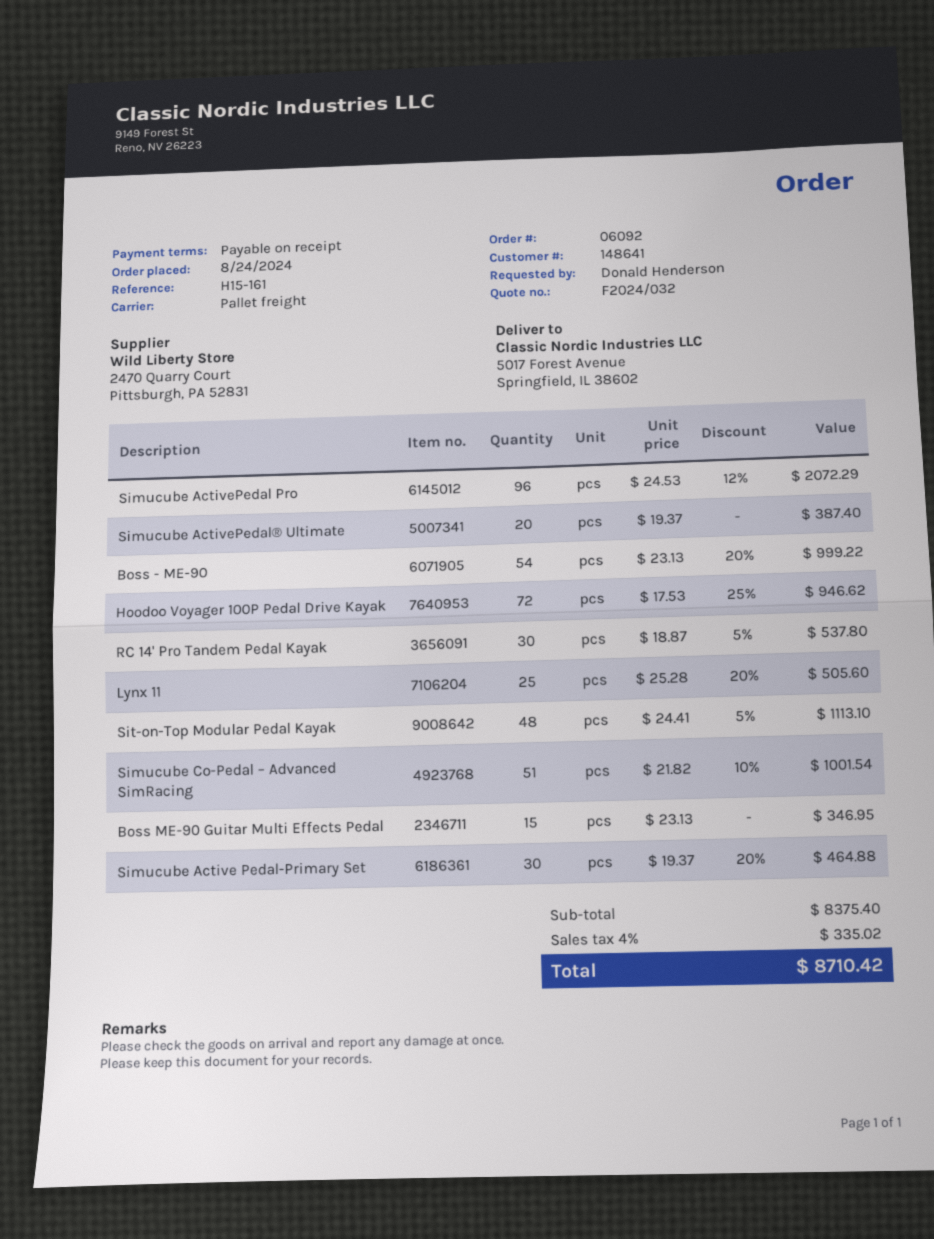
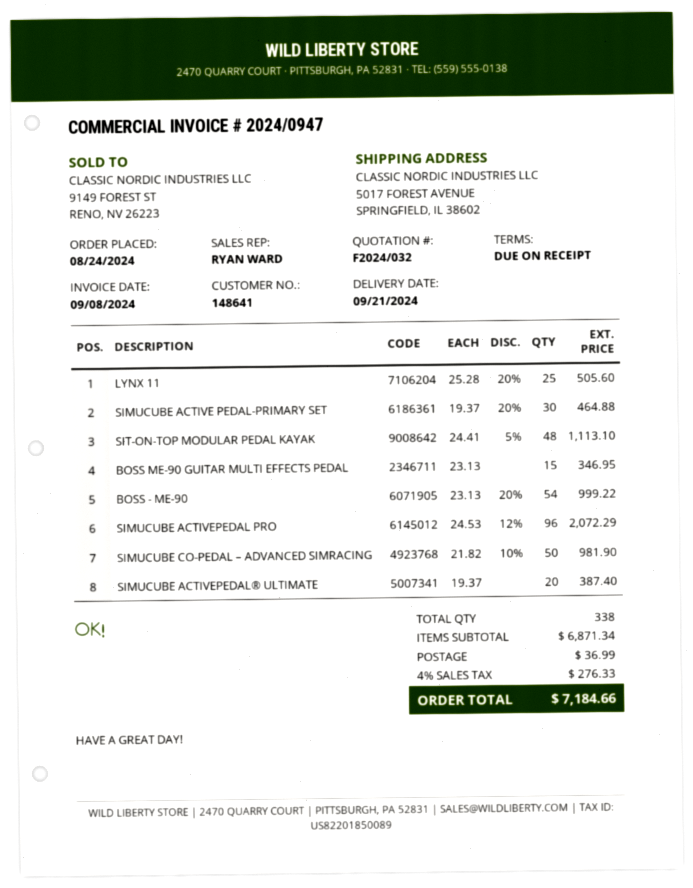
Hoodoo Voyager 100P Pedal Drive Kayak: 72 x 17.53 - 25% = 946.62 -> none
RC 14' Pro Tandem Pedal Kayak: 30 x 18.87 - 5% = 537.80 -> none
Simucube Co-Pedal – Advanced SimRacing: 51 x 21.82 - 10% = 1001.54 -> 50 x 21.82 - 10% = 981.90
subtotal: 8375.40 -> 6871.34
shipping: none -> 36.99
tax: 4% = 335.02 -> 4% = 276.33
total: 8710.42 -> 7184.66

